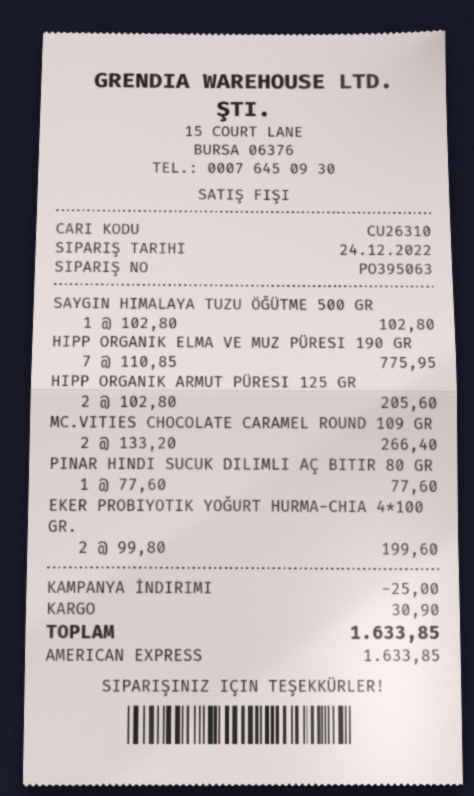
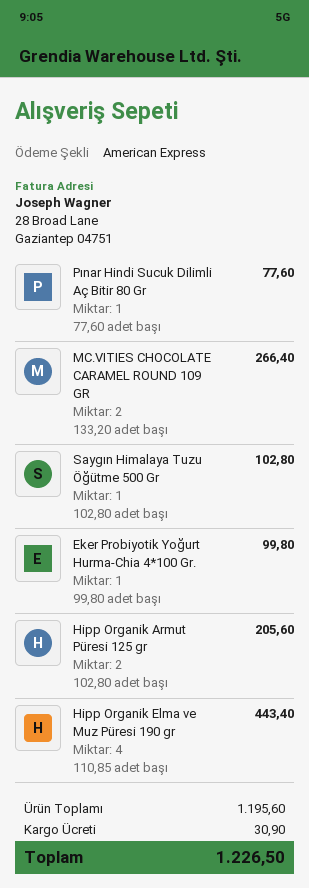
HIPP ORGANIK ELMA VE MUZ PÜRESI 190 GR: 7 x 110.85 = 775.95 -> 4 x 110.85 = 443.40
EKER PROBIYOTIK YOĞURT HURMA-CHIA 4*100 GR.: 2 x 99.80 = 199.60 -> 1 x 99.80 = 99.80
discount: 25.00 -> none
total: 1633.85 -> 1226.50

